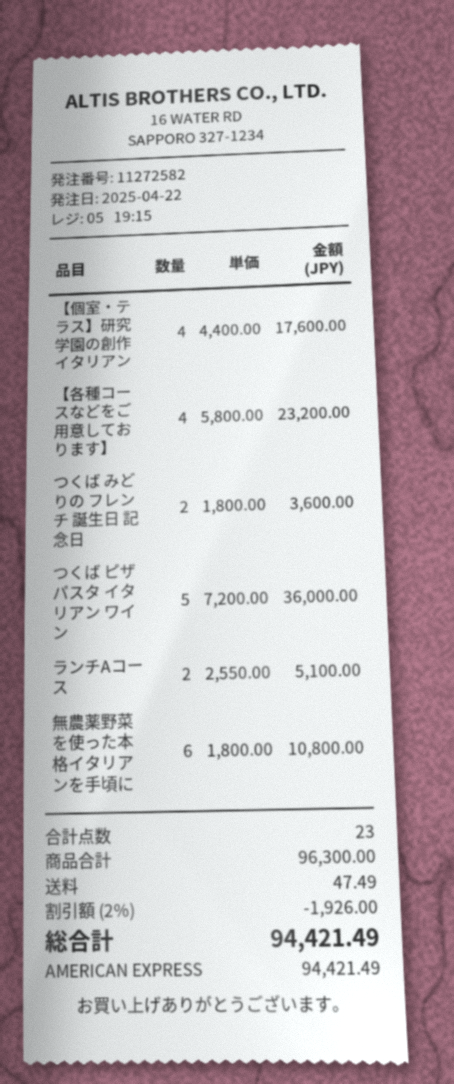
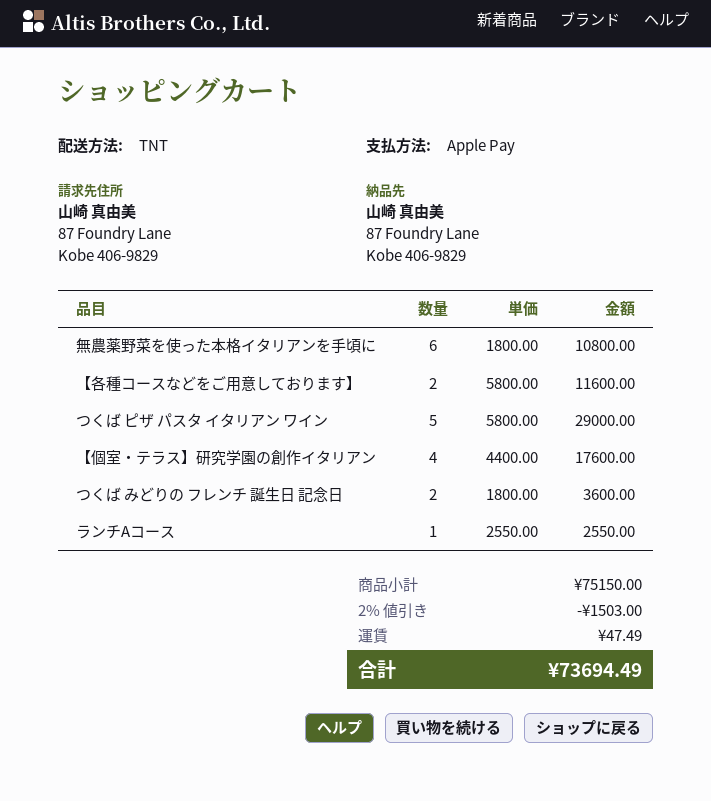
payment method: American Express -> Apple Pay
【各種コースなどをご用意しております】: 4 x 5800.00 = 23200.00 -> 2 x 5800.00 = 11600.00
つくば ピザ パスタ イタリアン ワイン: 5 x 7200.00 = 36000.00 -> 5 x 5800.00 = 29000.00
ランチAコース: 2 x 2550.00 = 5100.00 -> 1 x 2550.00 = 2550.00
subtotal: 96300.00 -> 75150.00
discount: 2% = 1926.00 -> 2% = 1503.00
total: 94421.49 -> 73694.49

